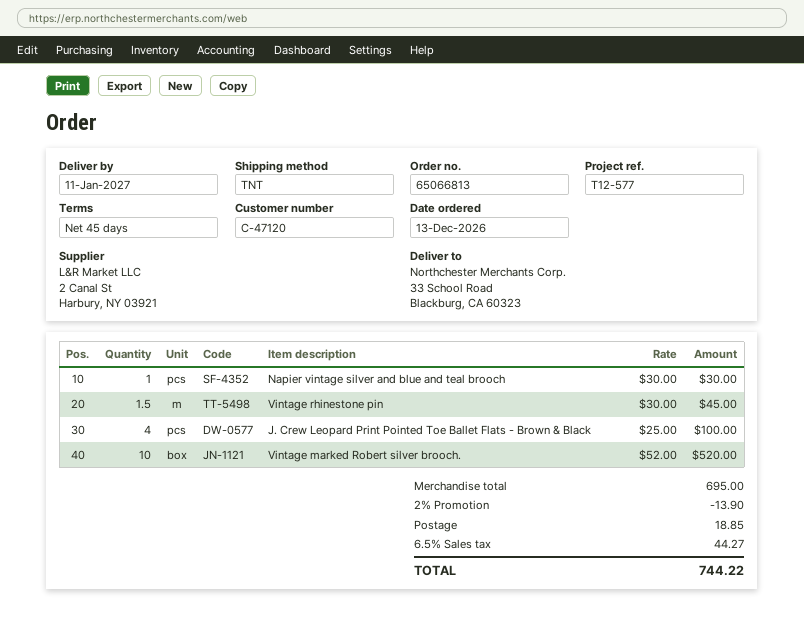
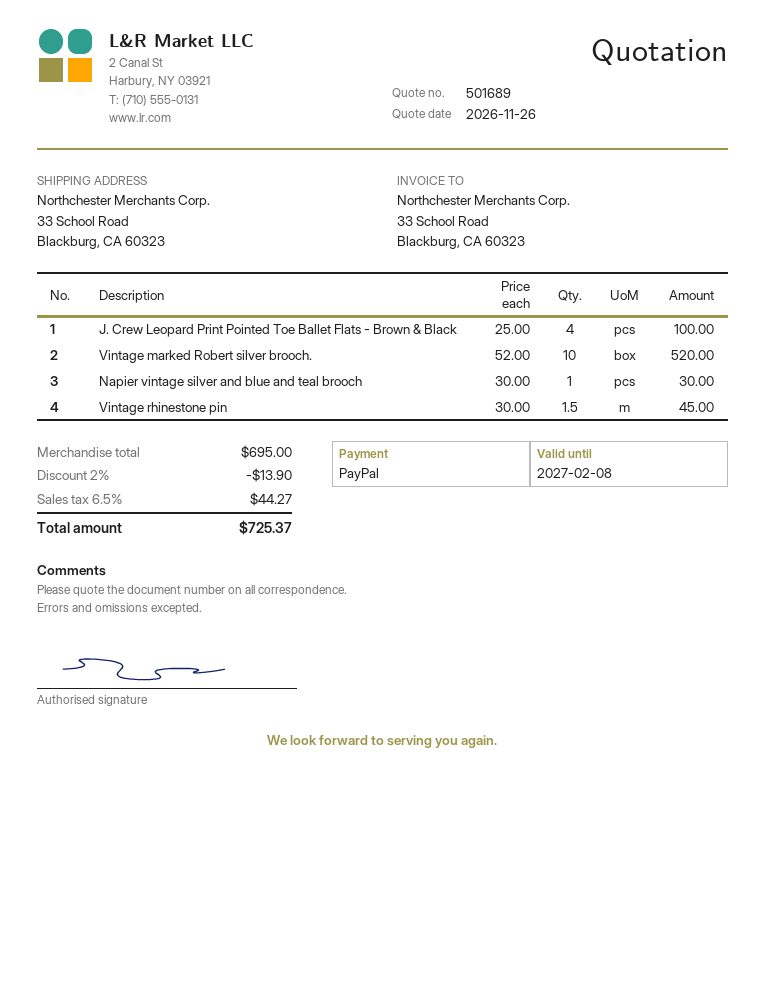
shipping: 18.85 -> none
total: 744.22 -> 725.37

